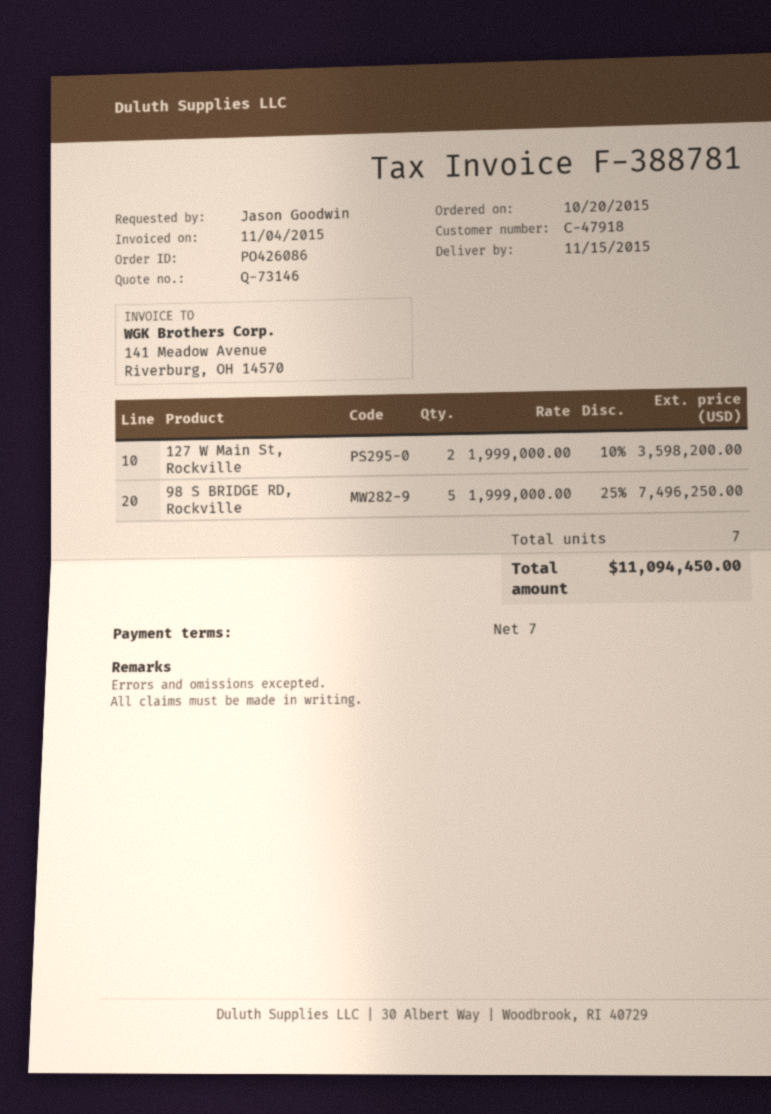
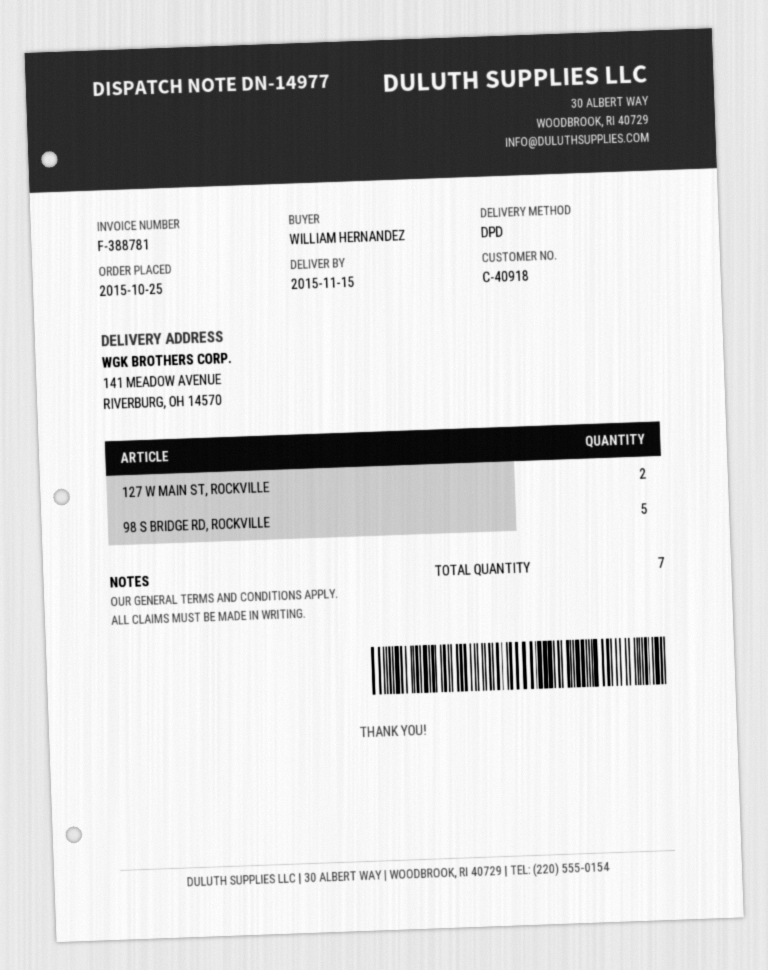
order date: 2015-10-20 -> 2015-10-25
customer number: C-47918 -> C-40918
ordered by: Jason Goodwin -> WILLIAM HERNANDEZ

